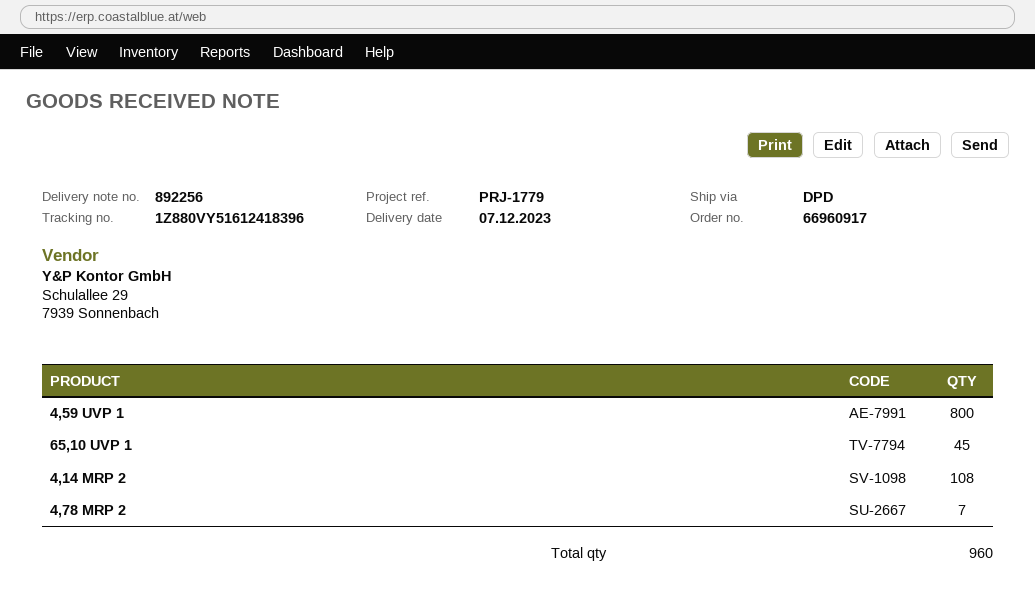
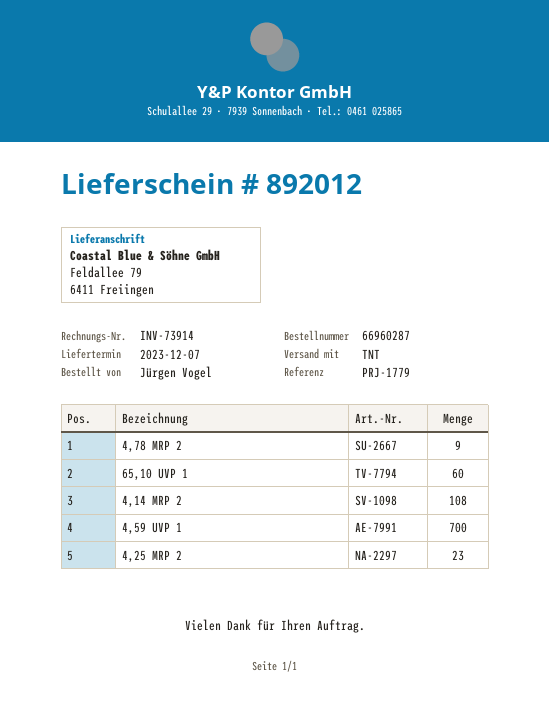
order number: 66960917 -> 66960287
delivery note number: 892256 -> 892012
shipping method: DPD -> TNT
4,59 UVP 1: 800 -> 700
65,10 UVP 1: 45 -> 60
4,78 MRP 2: 7 -> 9
4,25 MRP 2: none -> 23

